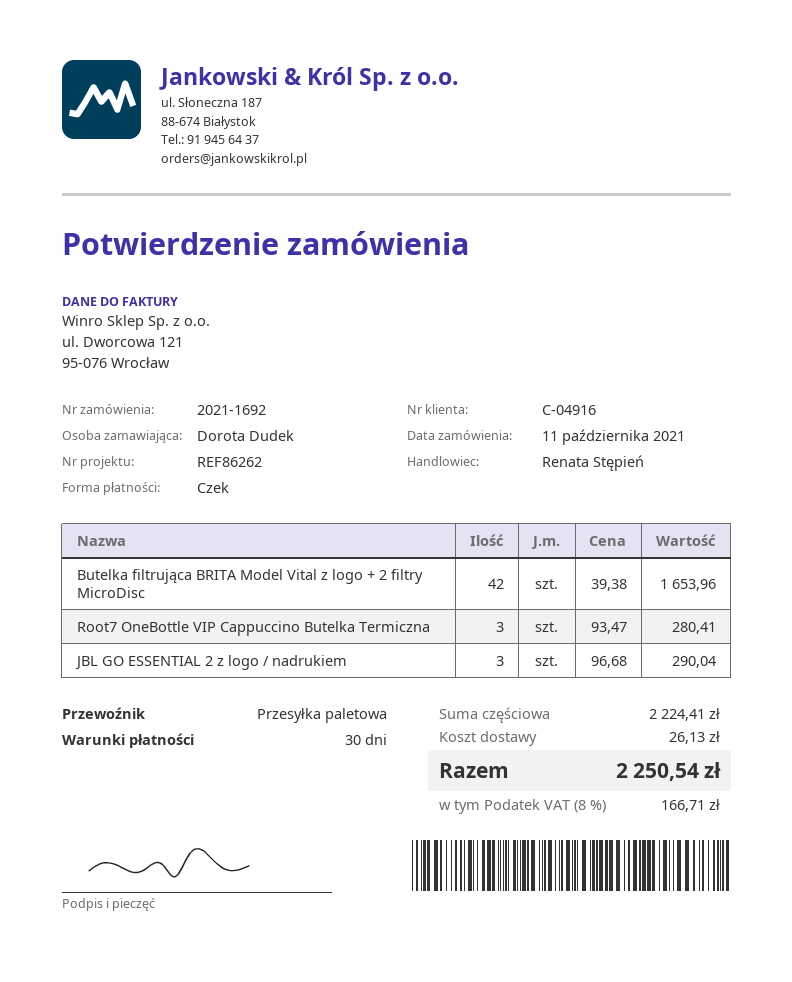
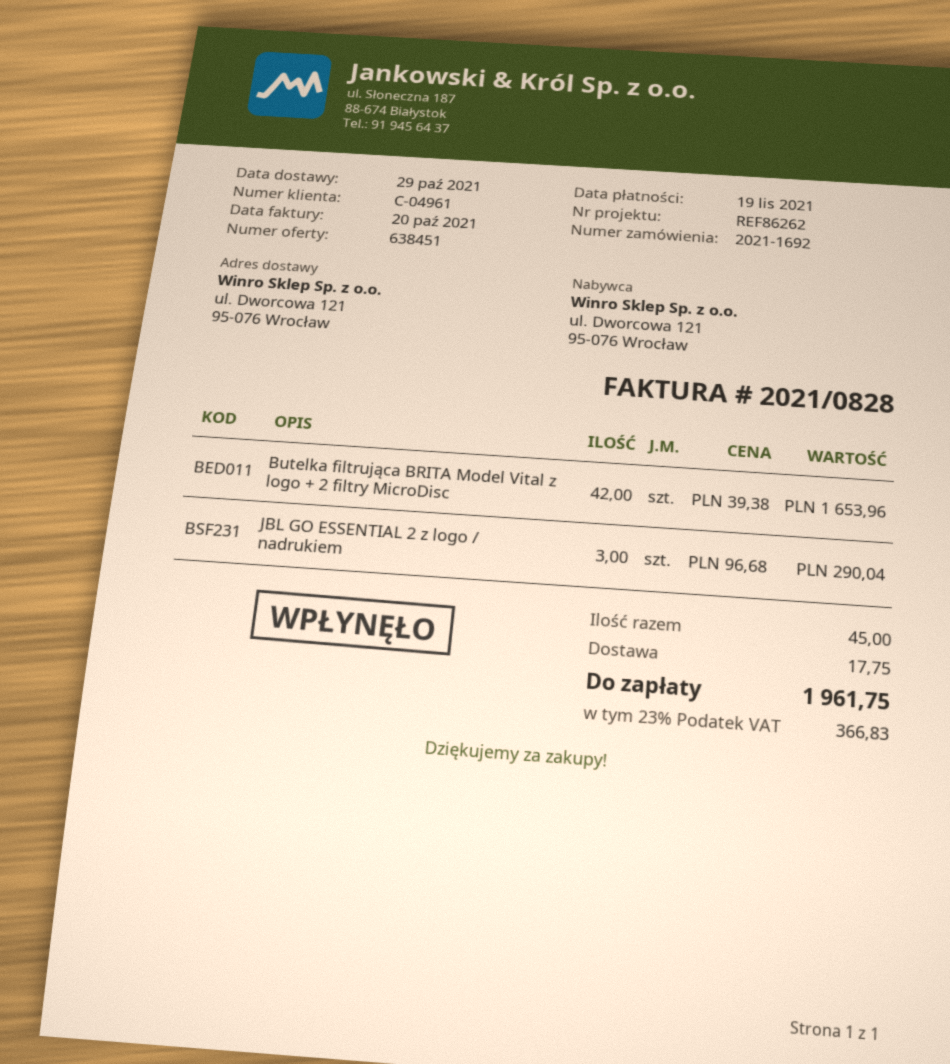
customer number: C-04916 -> C-04961
Root7 OneBottle VIP Cappuccino Butelka Termiczna: 3 x 93.47 = 280.41 -> none
shipping: 26.13 -> 17.75
tax: 8% = 166.71 -> 23% = 366.83
total: 2250.54 -> 1961.75

